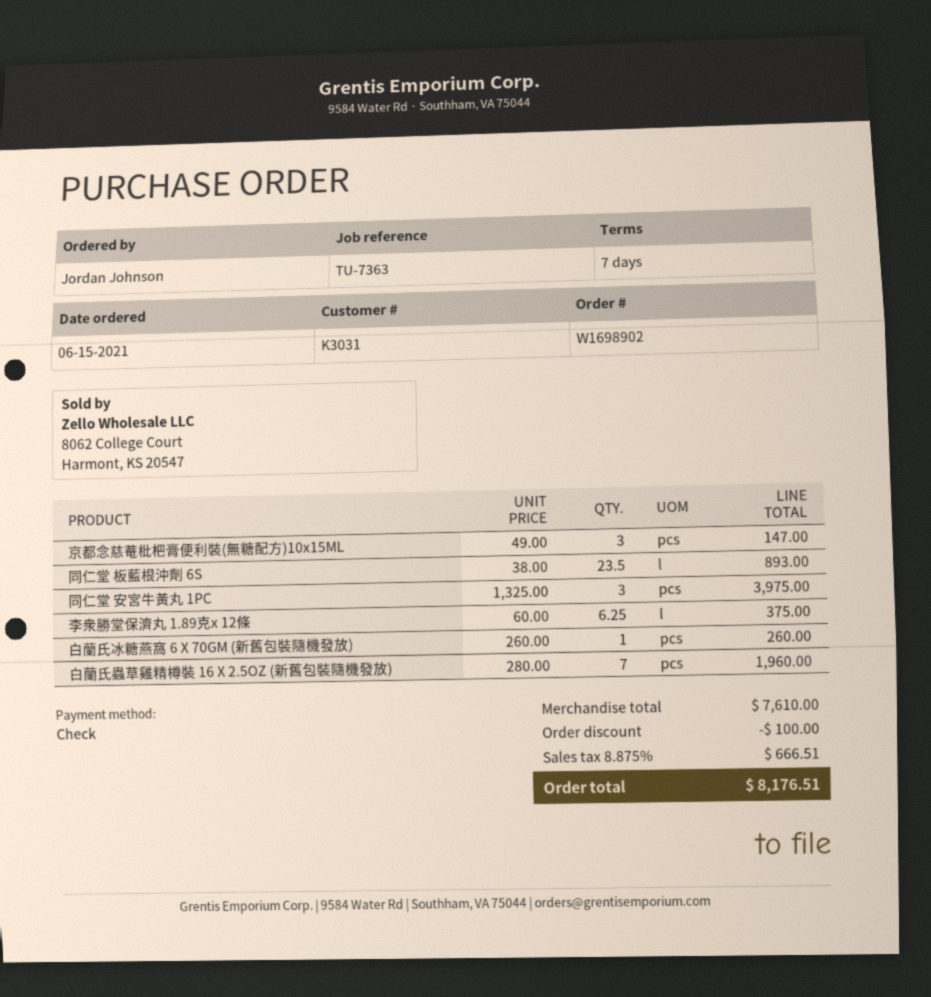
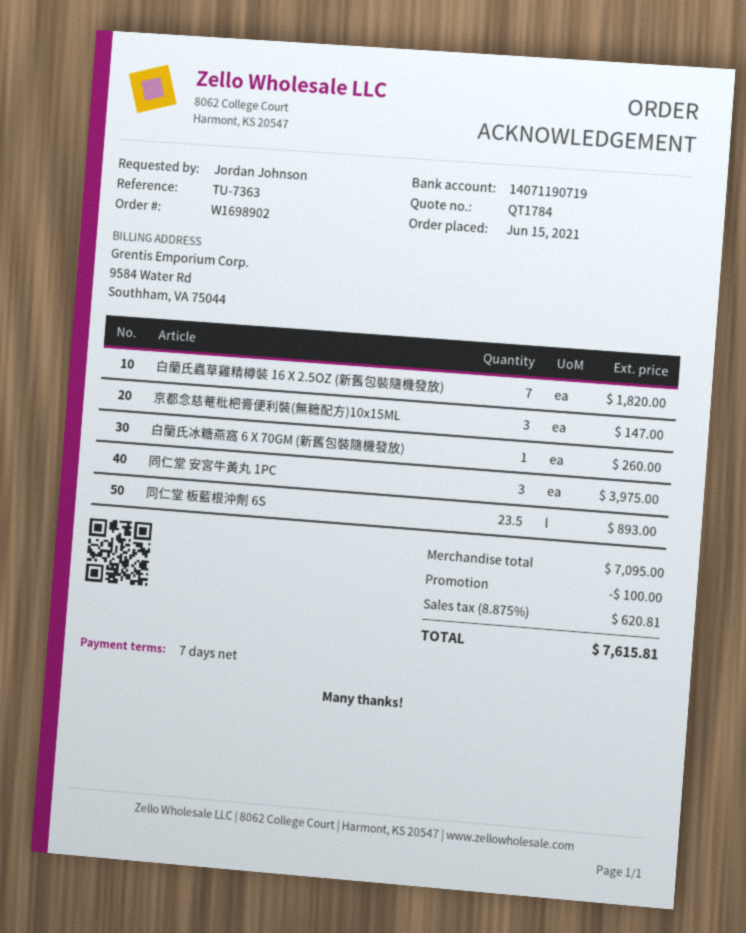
李衆勝堂保濟丸 1.89克x 12條: 6.25 for 375.00 -> none
白蘭氏蟲草雞精樽裝 16 X 2.5OZ (新舊包裝隨機發放): 7 for 1960.00 -> 7 for 1820.00
subtotal: 7610.00 -> 7095.00
tax: 8.875% = 666.51 -> 8.875% = 620.81
total: 8176.51 -> 7615.81

